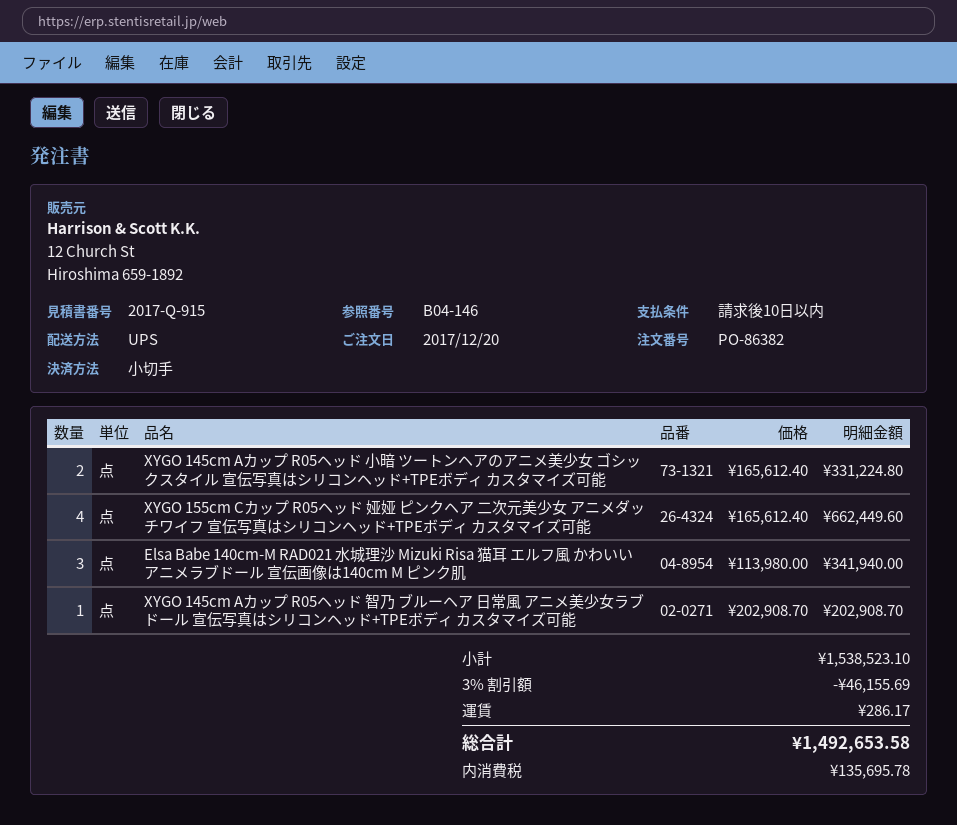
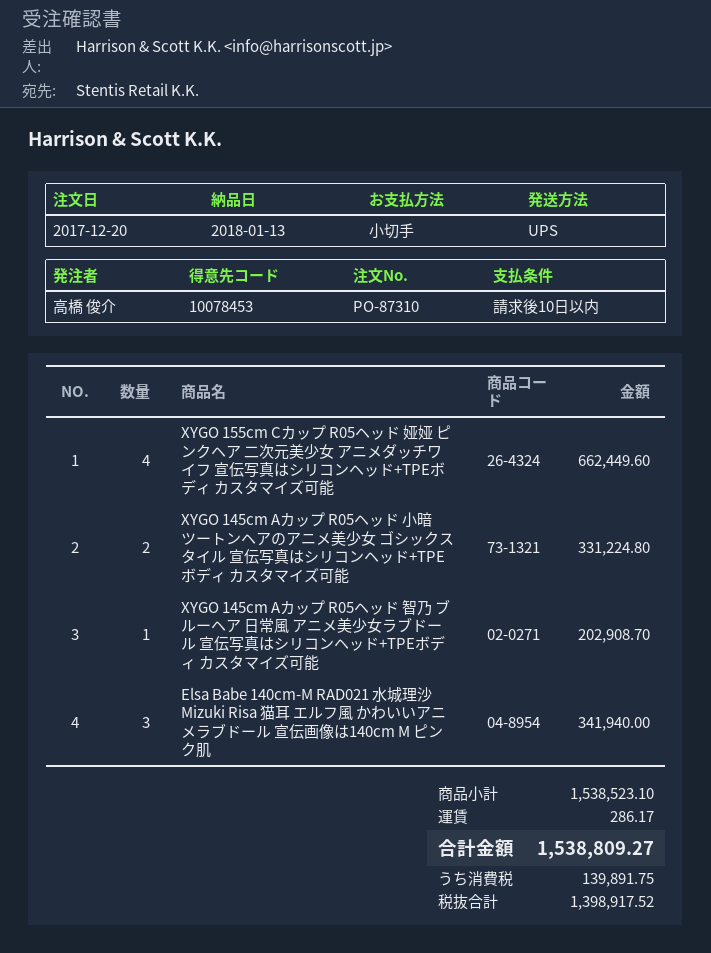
order number: PO-86382 -> PO-87310
discount: 3% = 46155.69 -> none
tax: 135695.78 -> 139891.75
total: 1492653.58 -> 1538809.27

